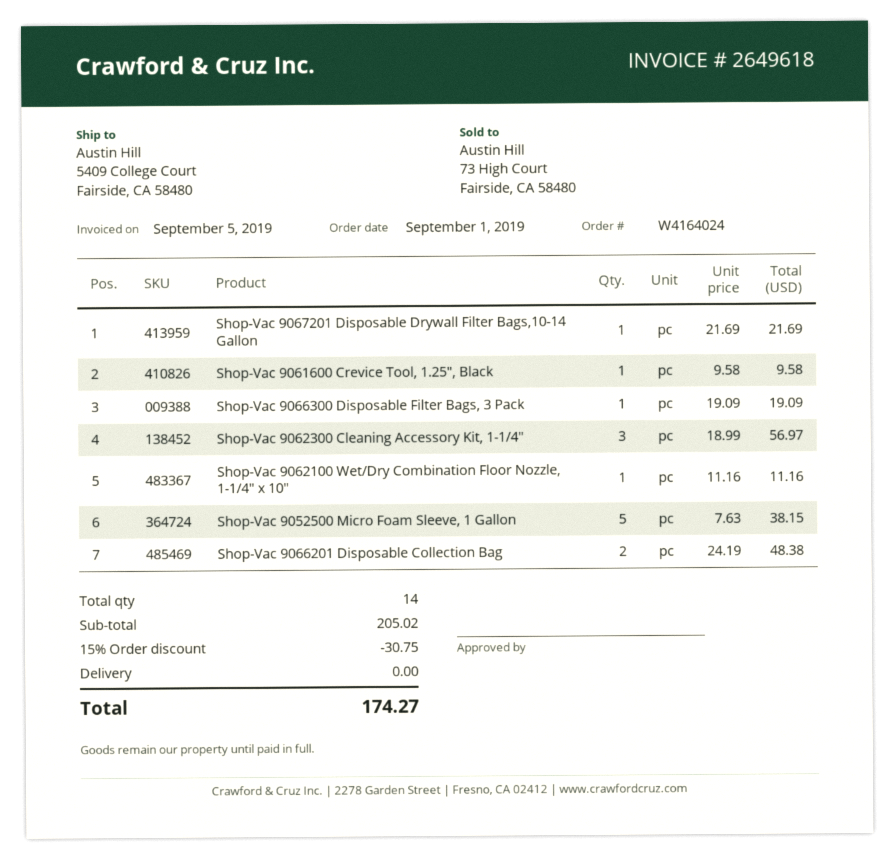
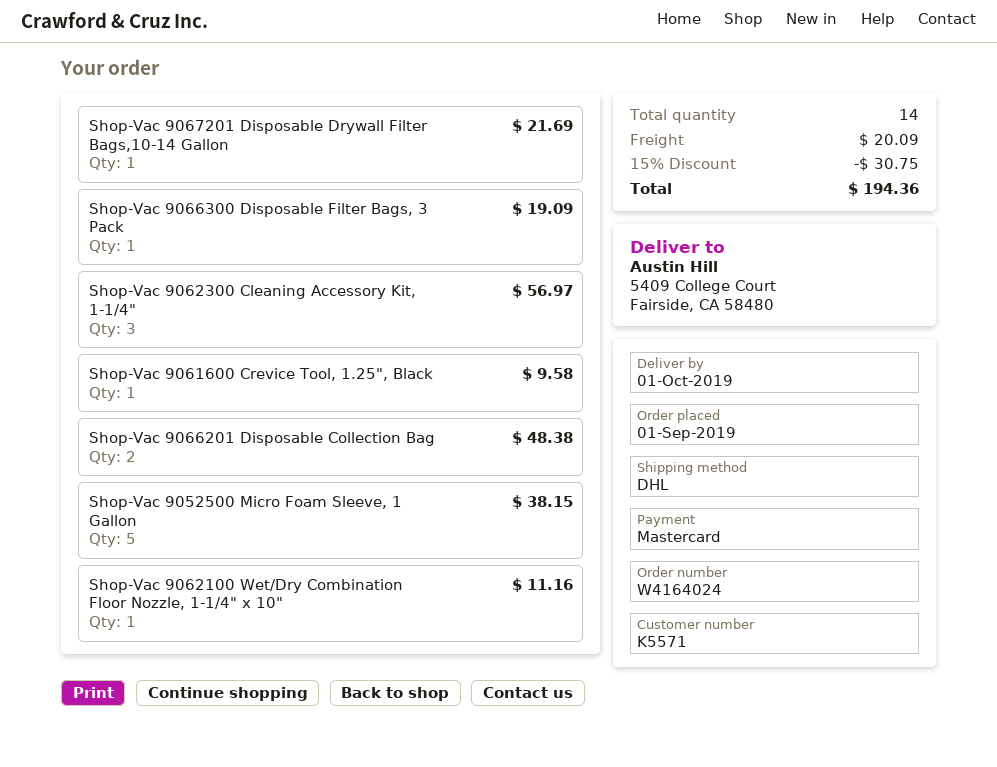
shipping: 0.00 -> 20.09
total: 174.27 -> 194.36

